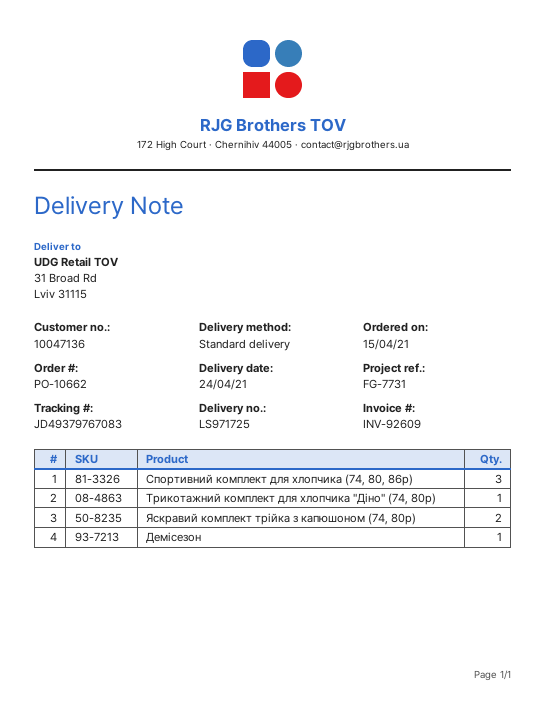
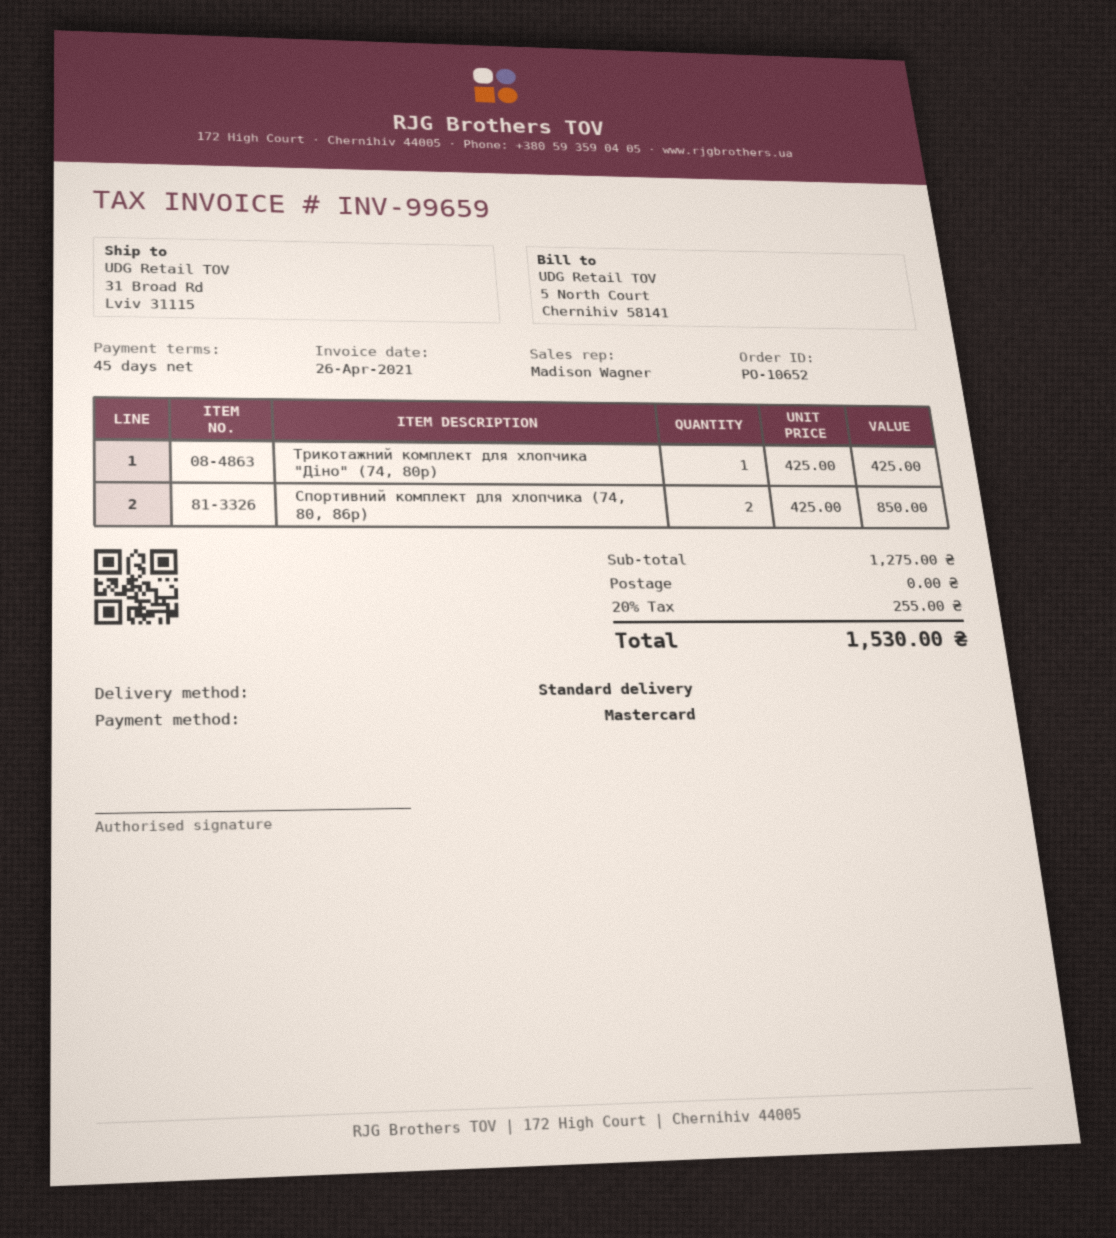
order number: PO-10662 -> PO-10652
invoice number: INV-92609 -> INV-99659
Спортивний комплект для хлопчика (74, 80, 86р): 3 -> 2
Яскравий комплект трійка з капюшоном (74, 80р): 2 -> none
Демісезон: 1 -> none

